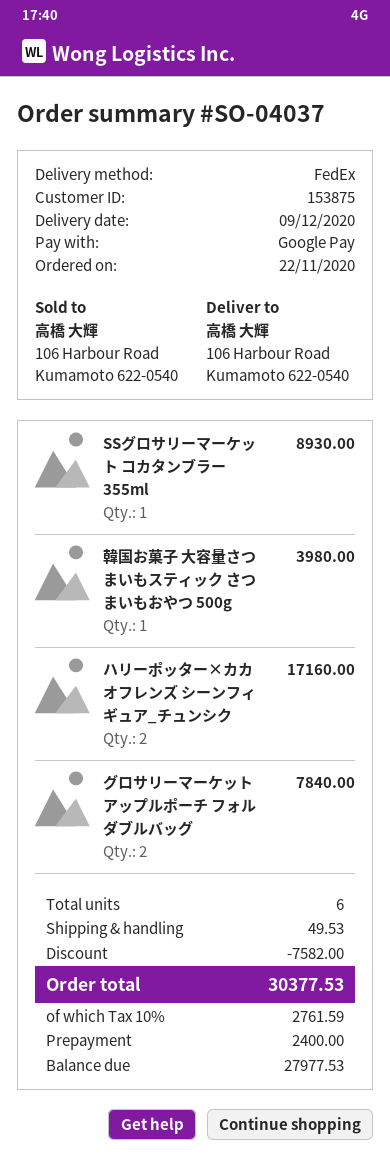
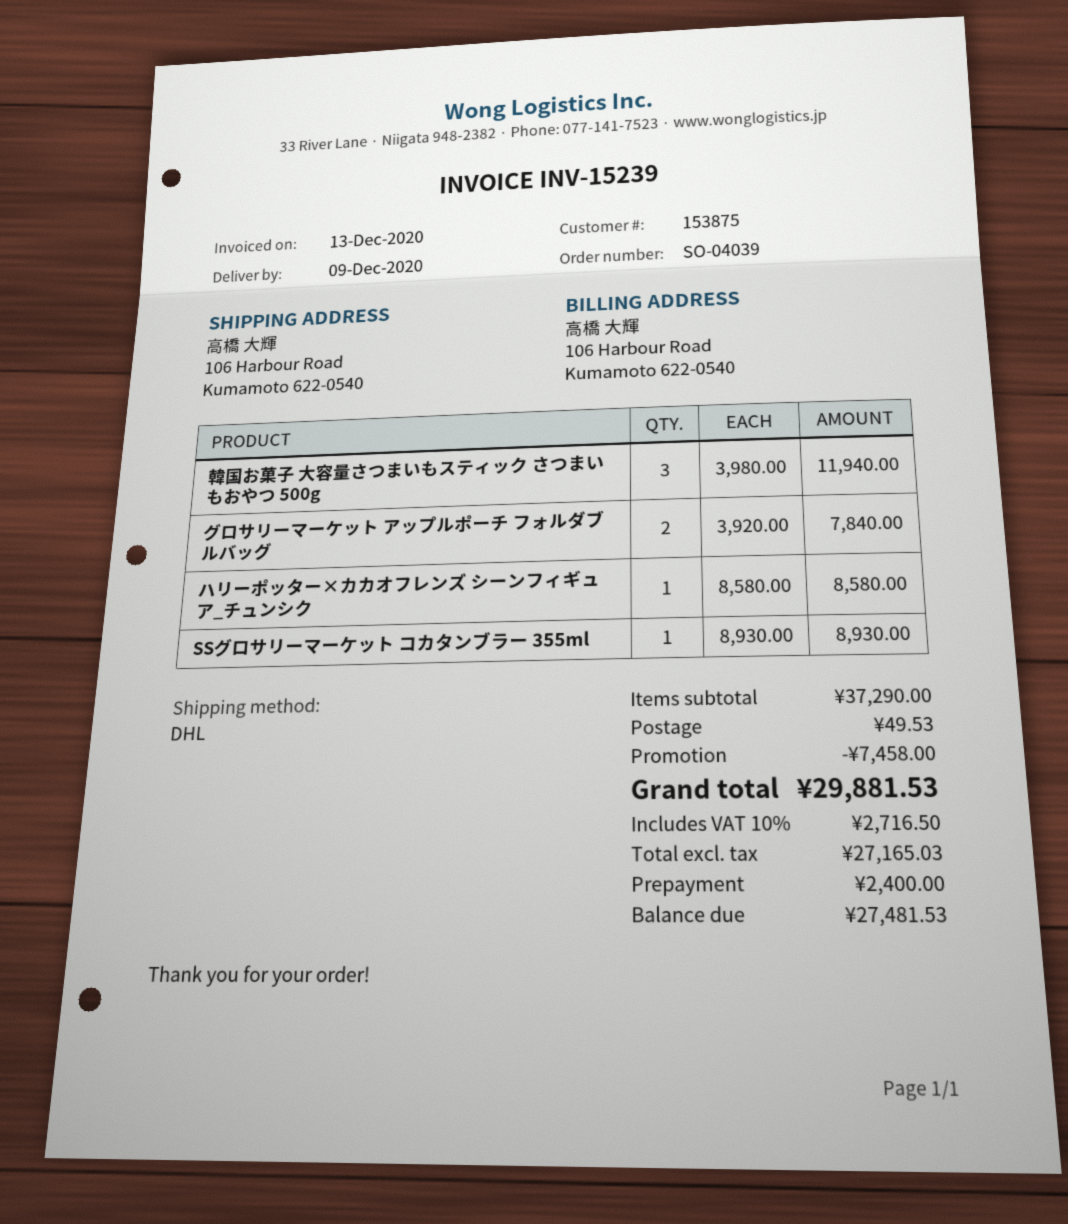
order number: SO-04037 -> SO-04039
shipping method: FedEx -> DHL
韓国お菓子 大容量さつまいもスティック さつまいもおやつ 500g: 1 for 3980.00 -> 3 for 11940.00
ハリーポッター×カカオフレンズ シーンフィギュア_チュンシク: 2 for 17160.00 -> 1 for 8580.00
discount: 7582.00 -> 7458.00
tax: 10% = 2761.59 -> 10% = 2716.50
total: 30377.53 -> 29881.53
balance: 27977.53 -> 27481.53

